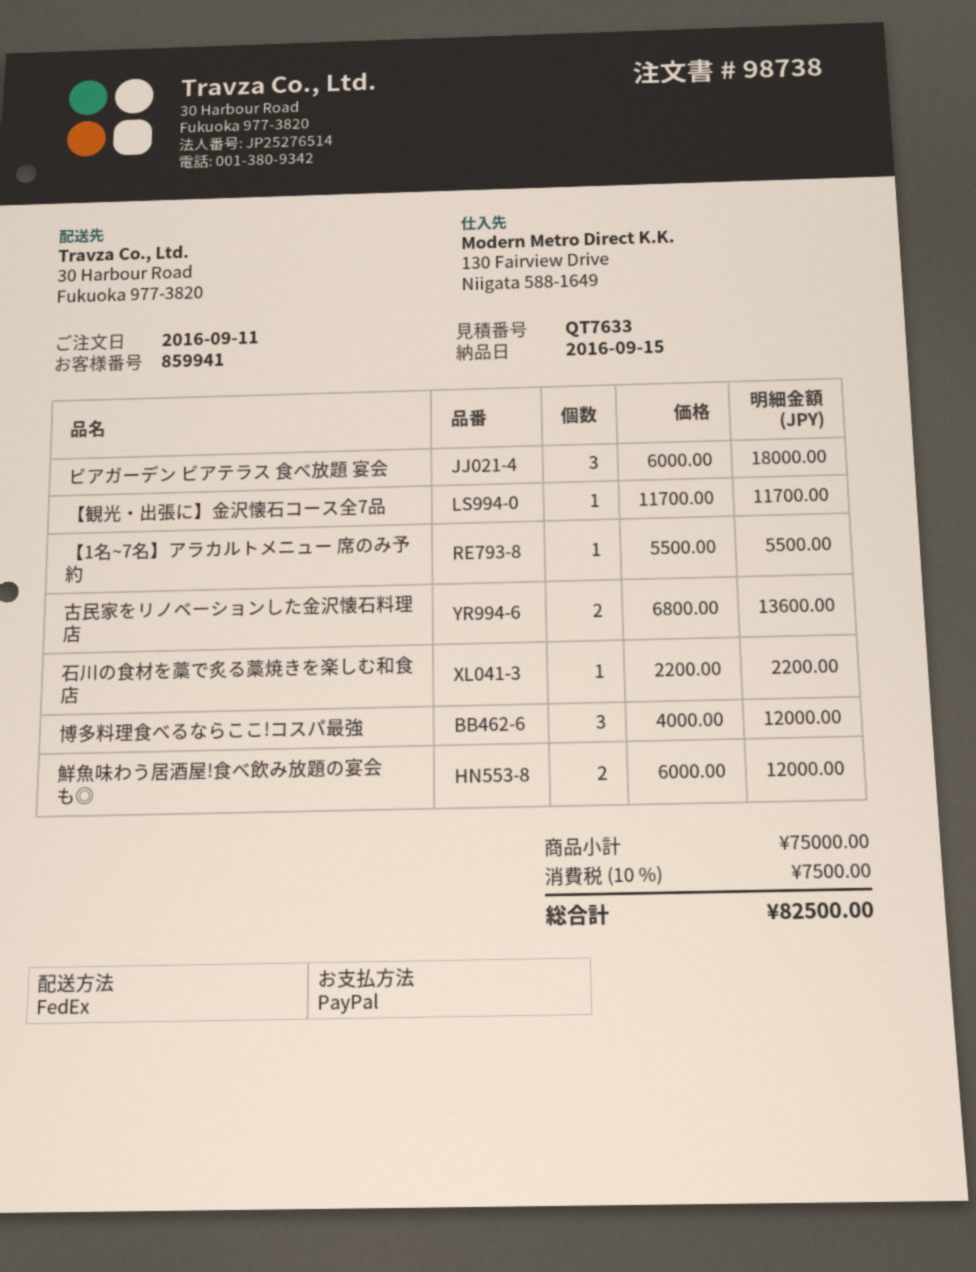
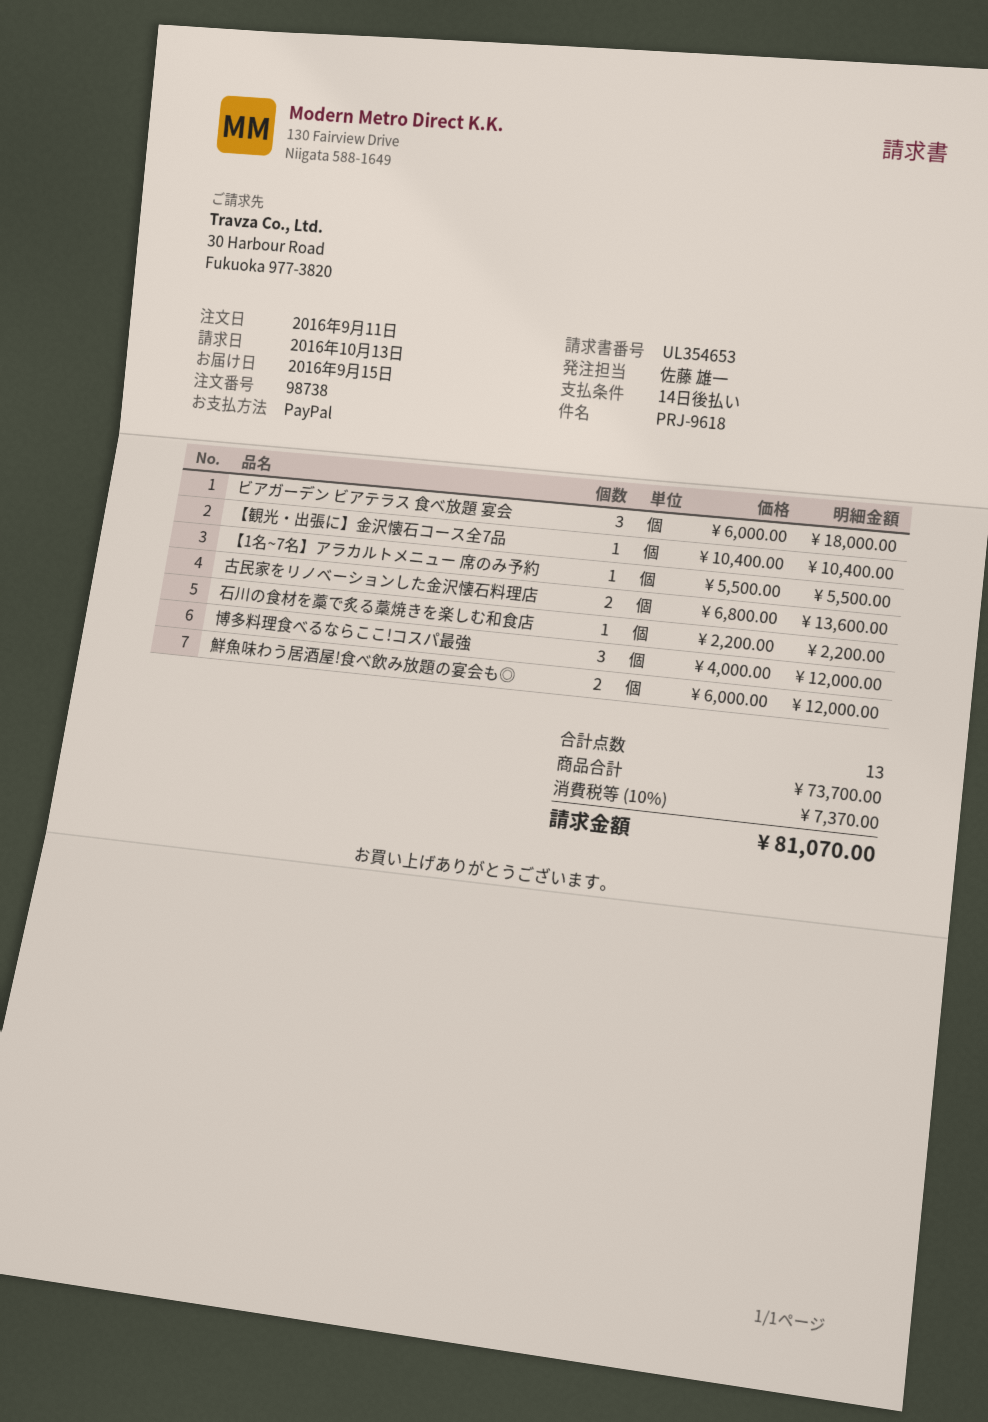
【観光・出張に】金沢懐石コース全7品: 1 x 11700.00 = 11700.00 -> 1 x 10400.00 = 10400.00
subtotal: 75000.00 -> 73700.00
tax: 10% = 7500.00 -> 10% = 7370.00
total: 82500.00 -> 81070.00

